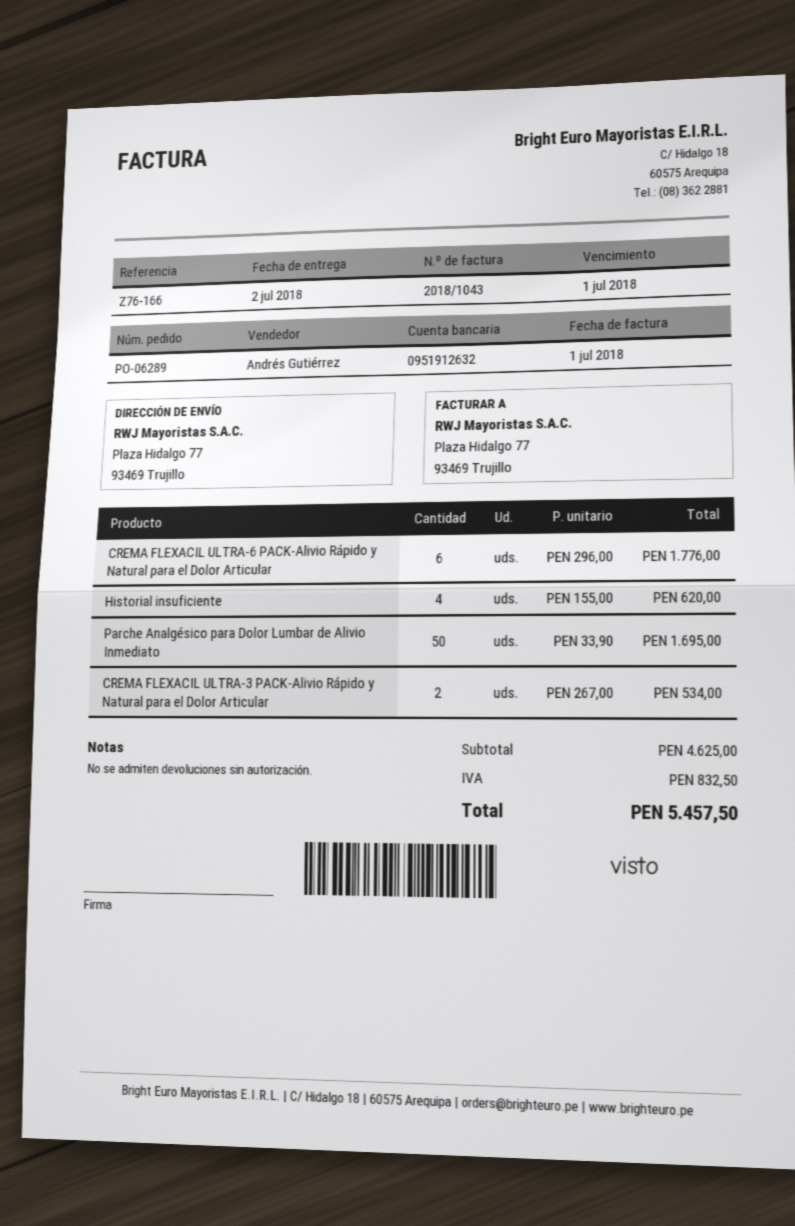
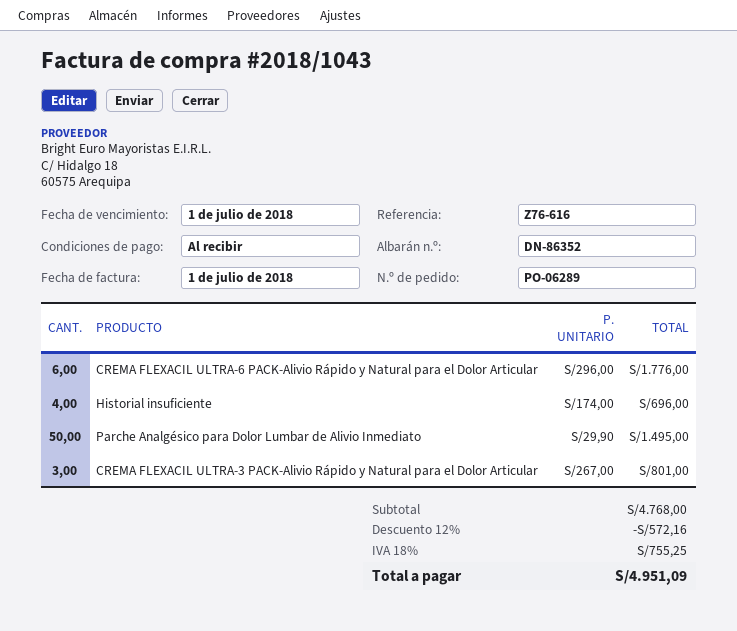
reference: Z76-166 -> Z76-616
Historial insuficiente: 4 x 155.00 = 620.00 -> 4 x 174.00 = 696.00
Parche Analgésico para Dolor Lumbar de Alivio Inmediato: 50 x 33.90 = 1695.00 -> 50 x 29.90 = 1495.00
CREMA FLEXACIL ULTRA-3 PACK-Alivio Rápido y Natural para el Dolor Articular: 2 x 267.00 = 534.00 -> 3 x 267.00 = 801.00
subtotal: 4625.00 -> 4768.00
discount: none -> 12% = 572.16
tax: 832.50 -> 755.25
total: 5457.50 -> 4951.09

